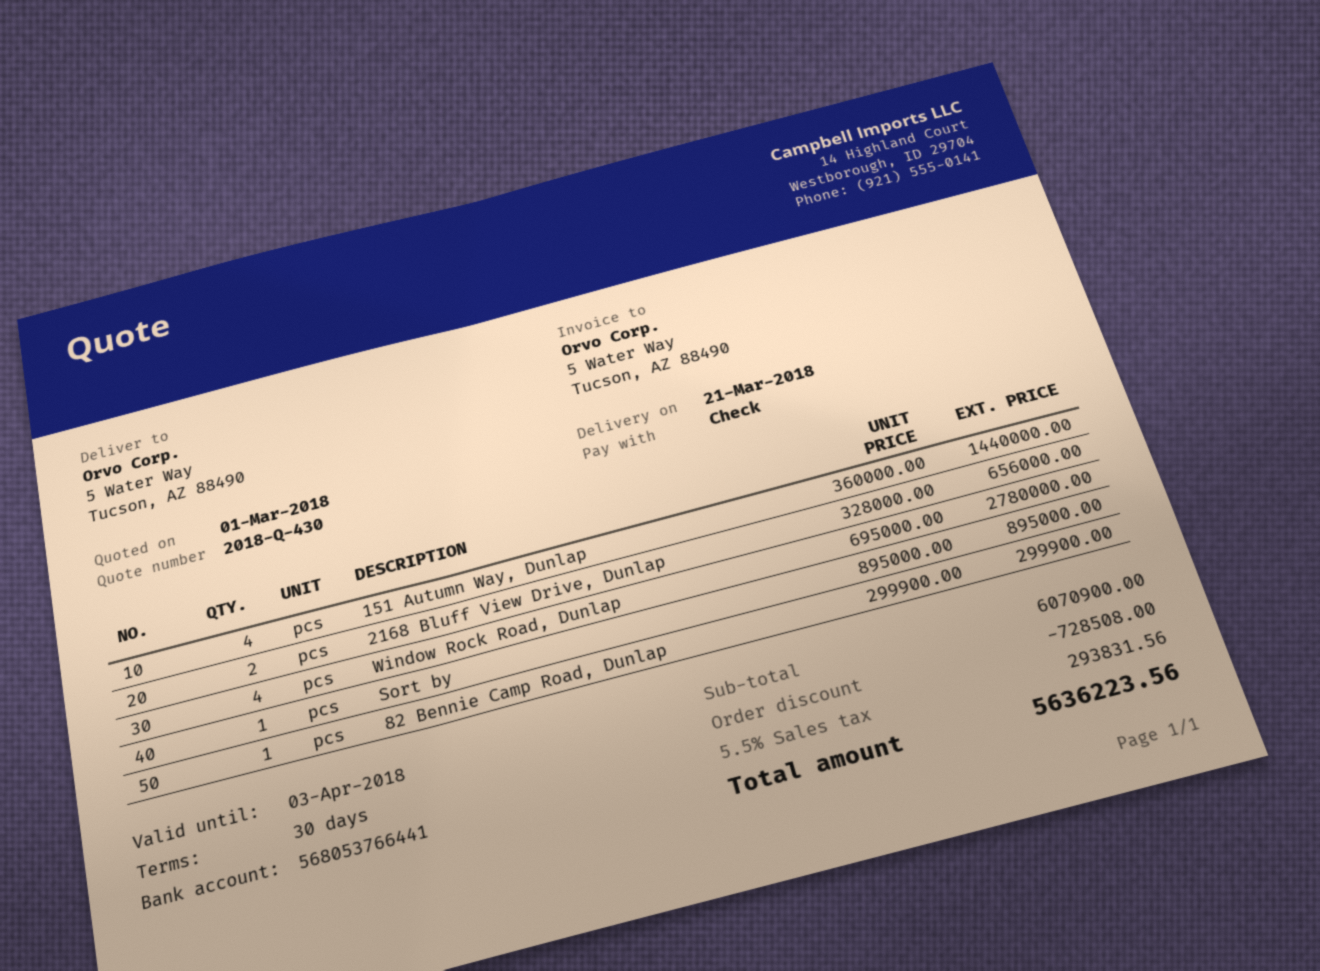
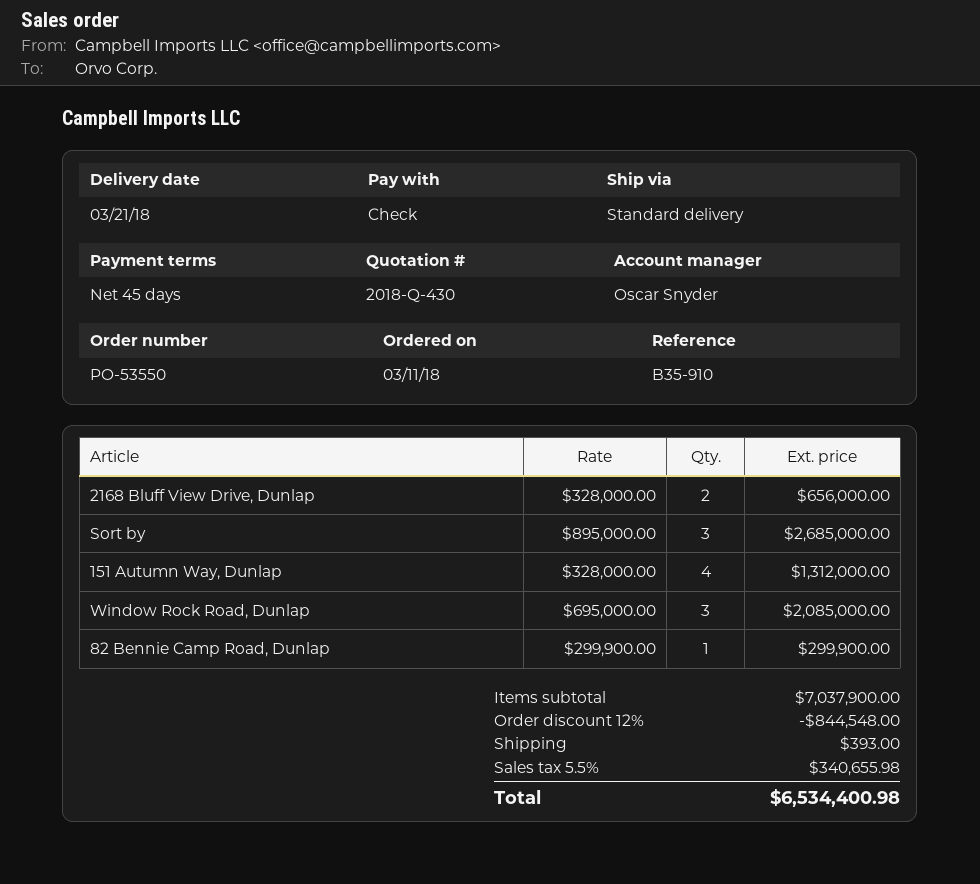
payment terms: 30 days -> 45 days
151 Autumn Way, Dunlap: 4 x 360000.00 = 1440000.00 -> 4 x 328000.00 = 1312000.00
Window Rock Road, Dunlap: 4 x 695000.00 = 2780000.00 -> 3 x 695000.00 = 2085000.00
Sort by: 1 x 895000.00 = 895000.00 -> 3 x 895000.00 = 2685000.00
subtotal: 6070900.00 -> 7037900.00
discount: 728508.00 -> 844548.00
shipping: none -> 393.00
tax: 5.5% = 293831.56 -> 5.5% = 340655.98
total: 5636223.56 -> 6534400.98

